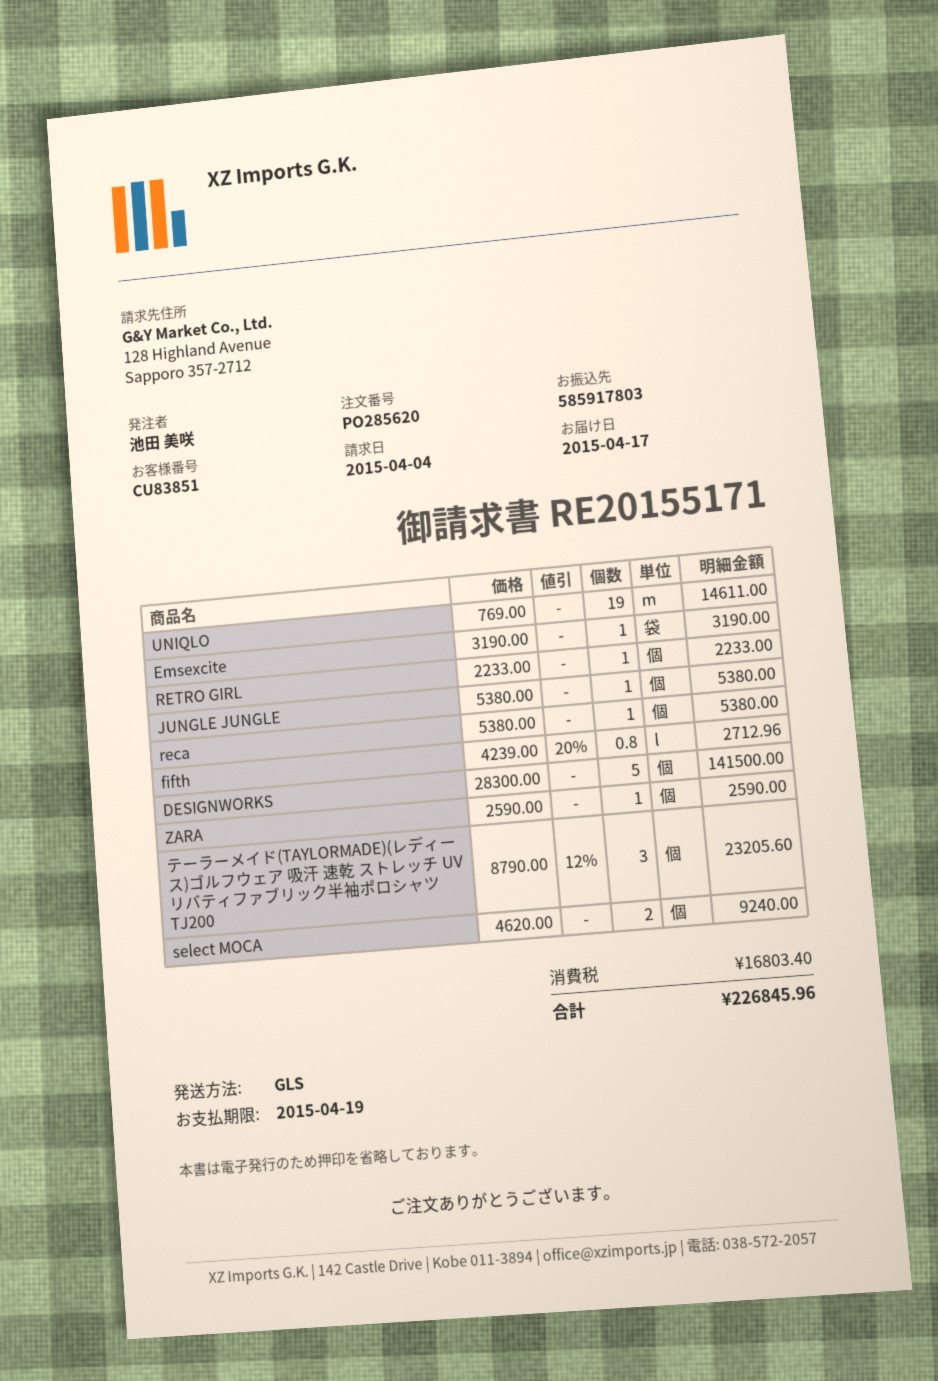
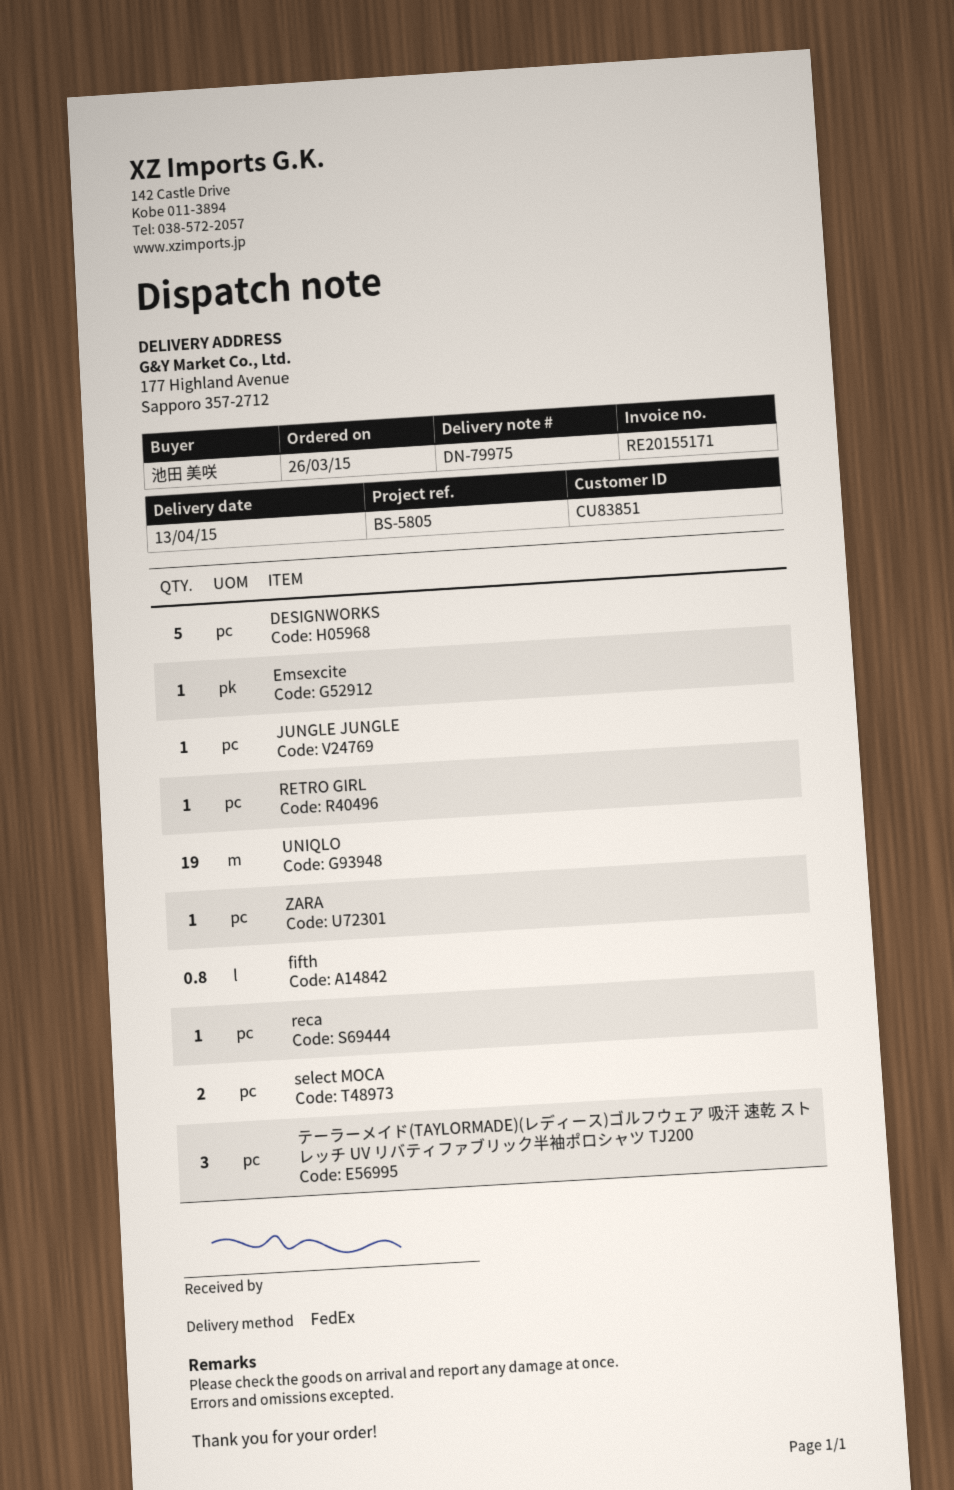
delivery date: 2015-04-17 -> 2015-04-13
shipping method: GLS -> FedEx

